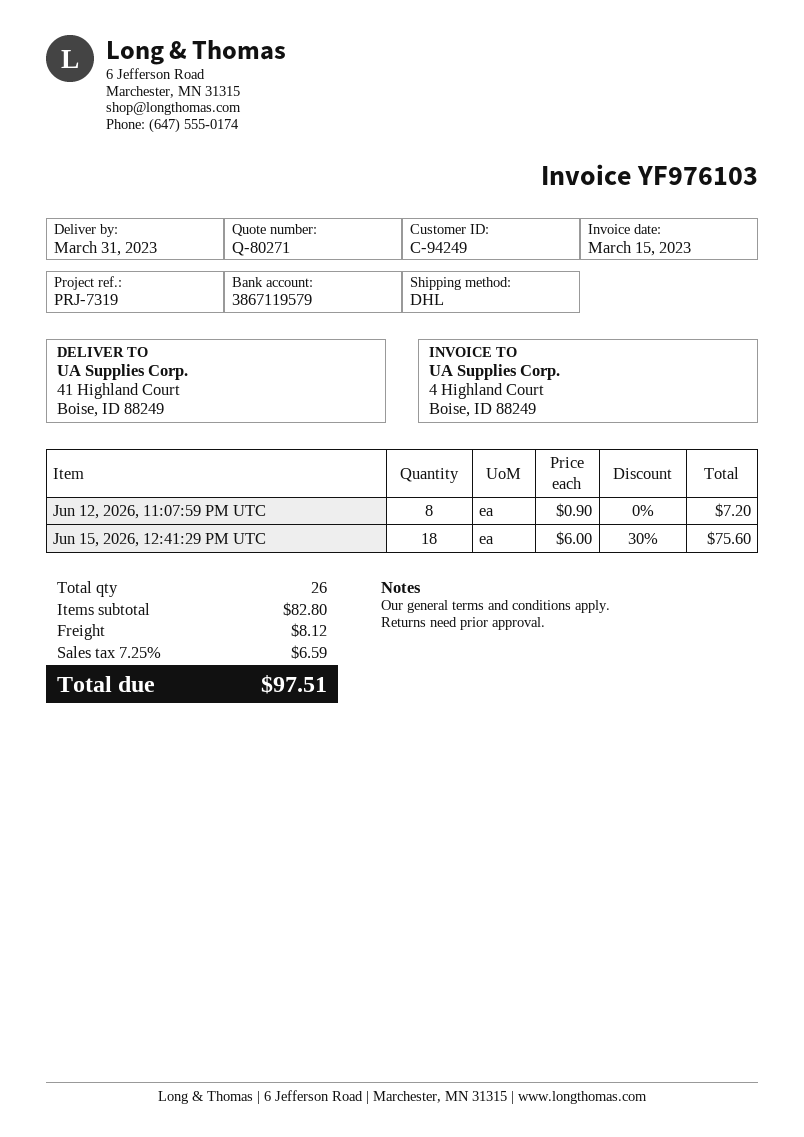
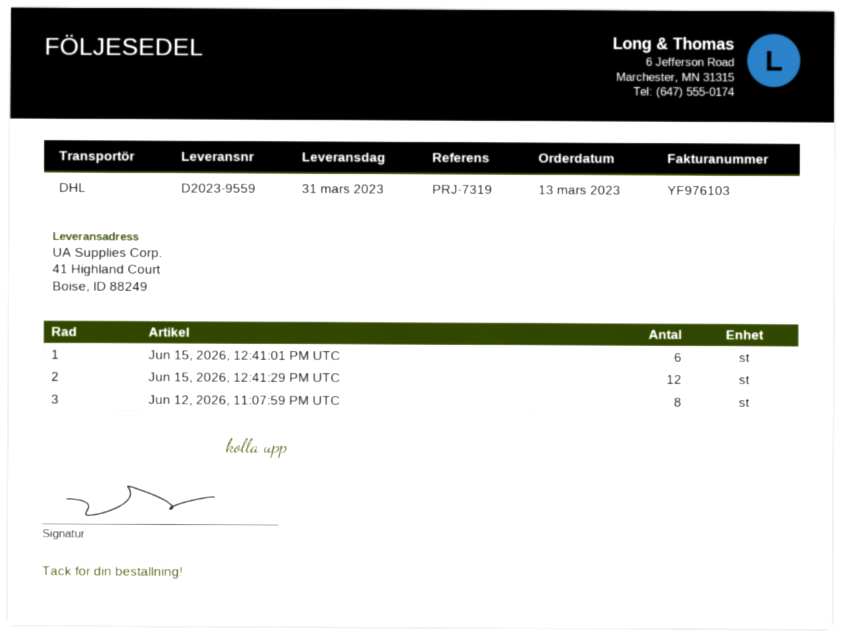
Jun 15, 2026, 12:41:29 PM UTC: 18 -> 12
Jun 15, 2026, 12:41:01 PM UTC: none -> 6

